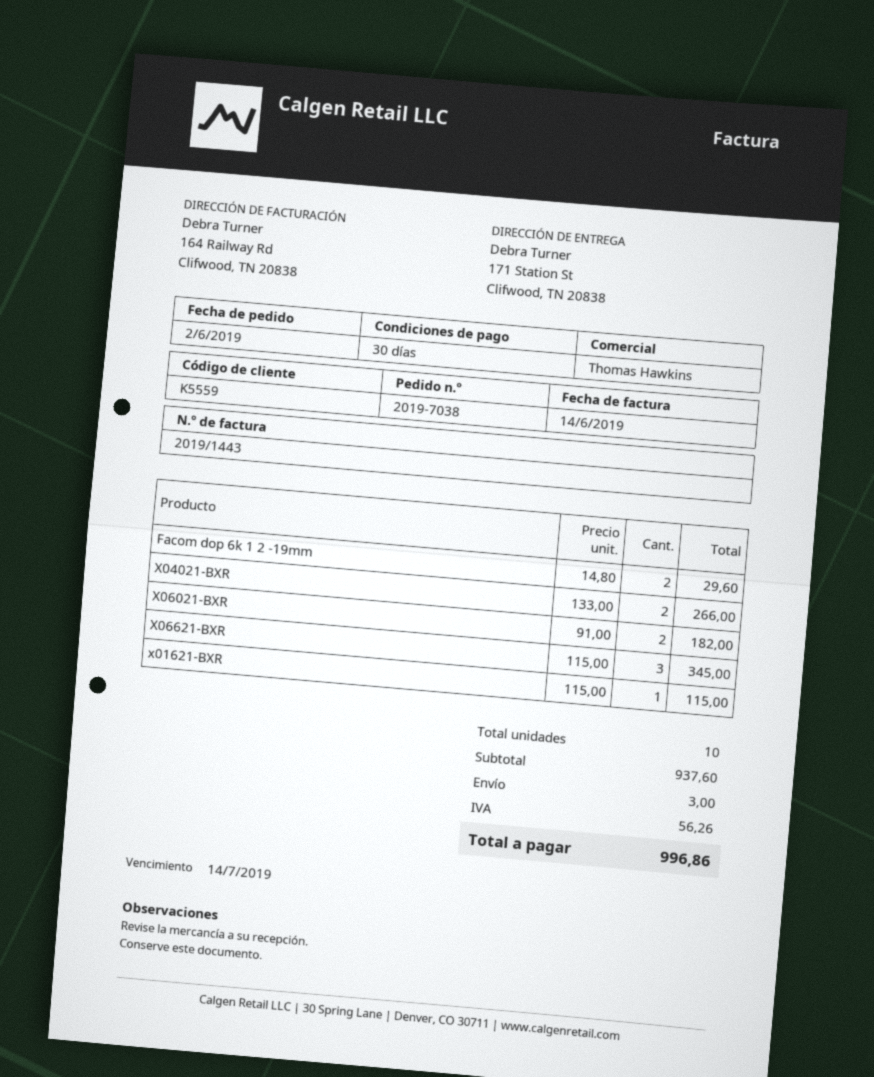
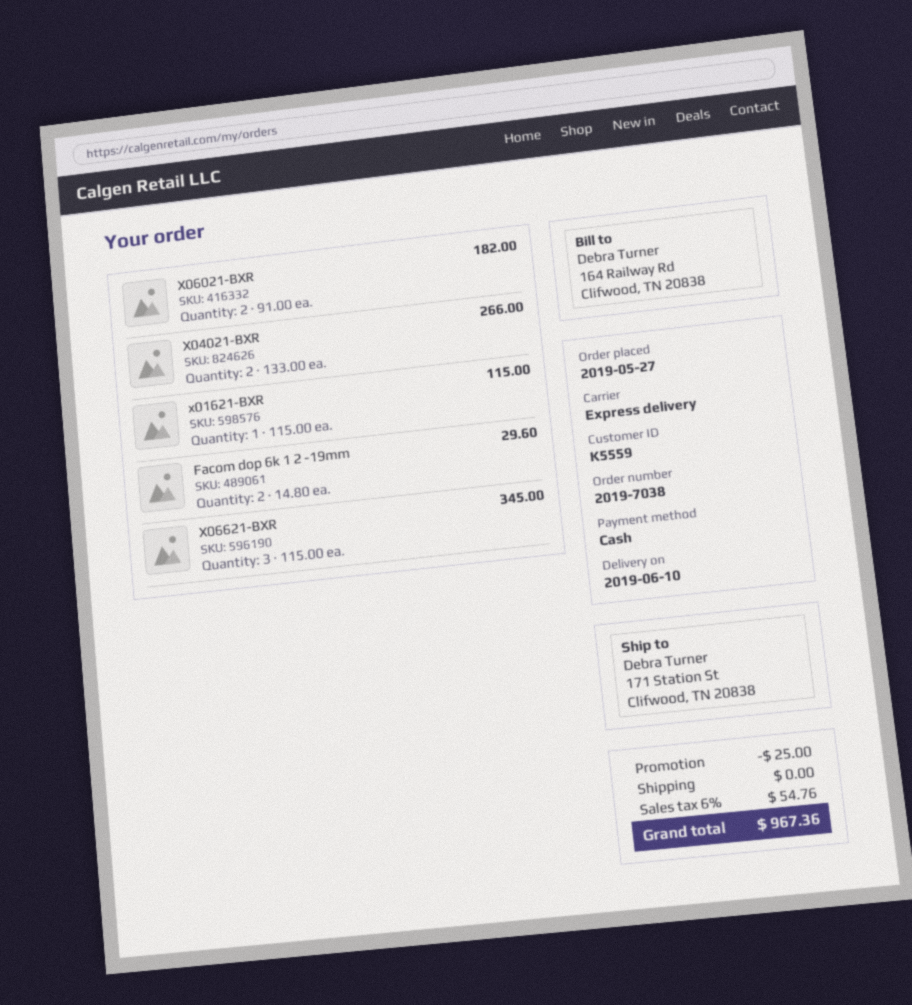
order date: 2019-06-02 -> 2019-05-27
discount: none -> 25.00
shipping: 3.00 -> 0.00
tax: 56.26 -> 54.76
total: 996.86 -> 967.36

